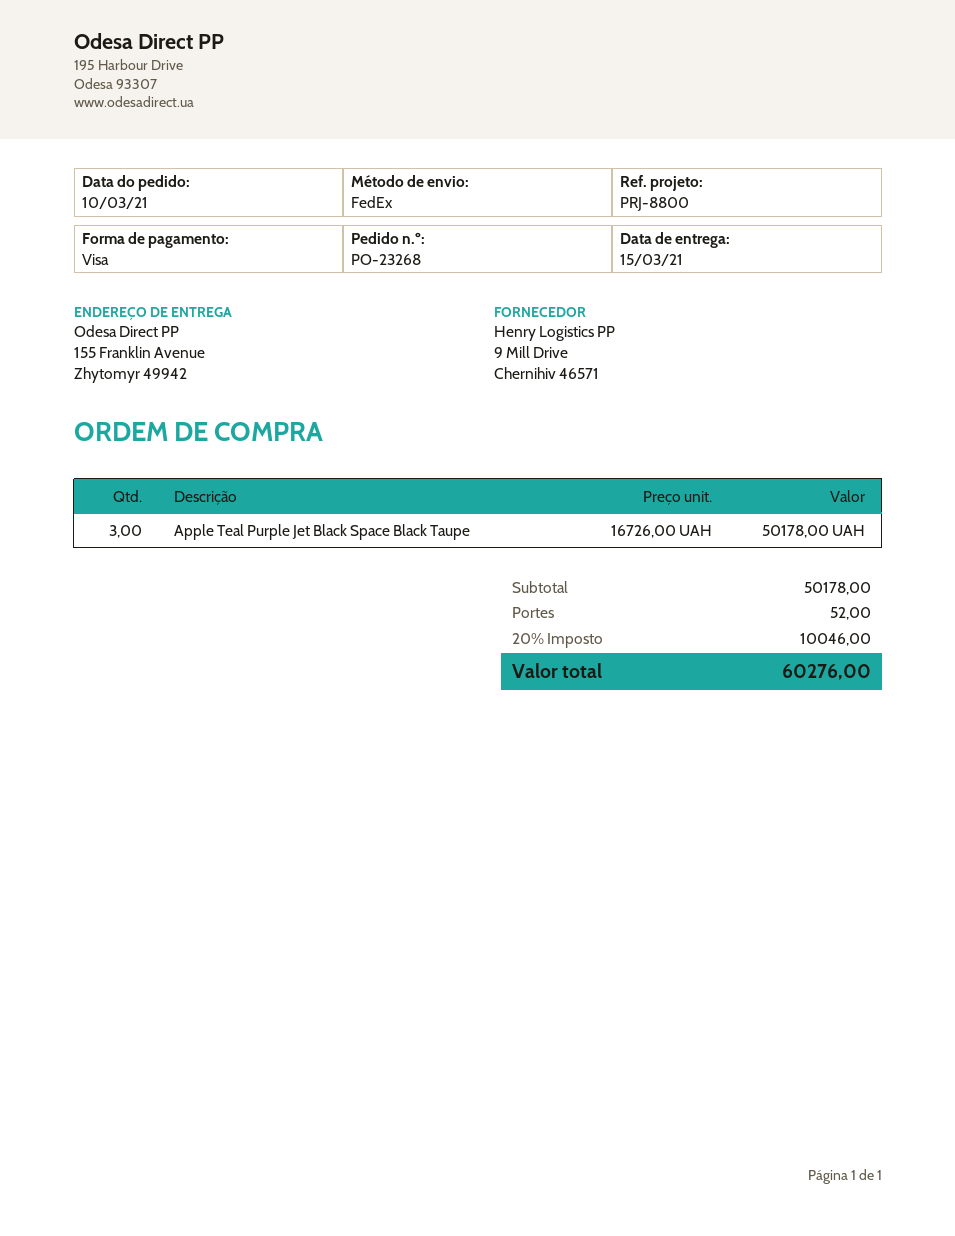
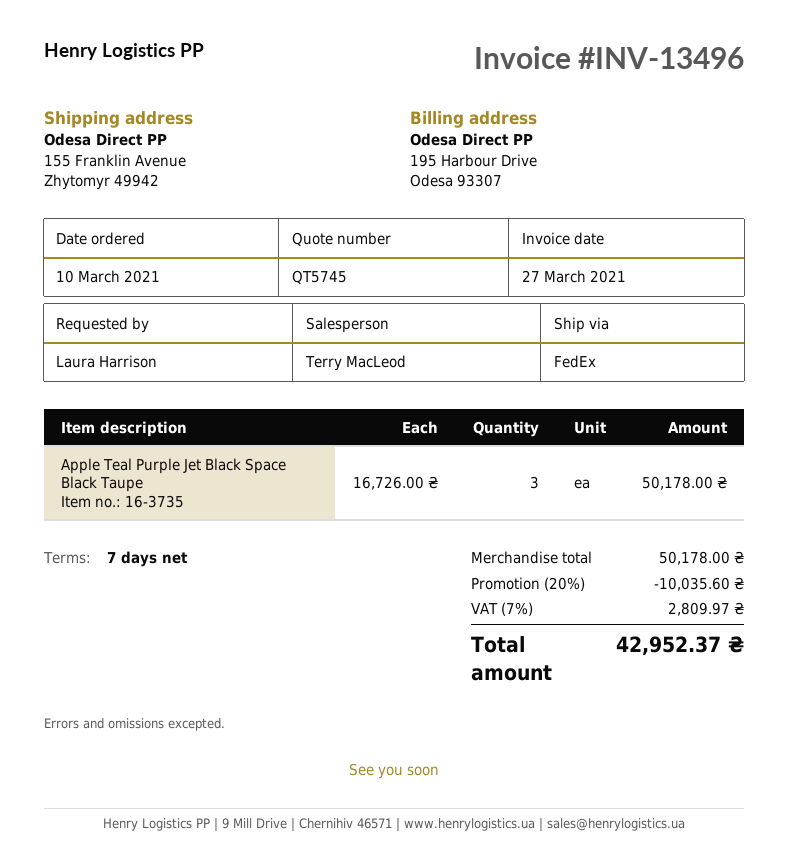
discount: none -> 20% = 10035.60
shipping: 52.00 -> none
tax: 20% = 10046.00 -> 7% = 2809.97
total: 60276.00 -> 42952.37

